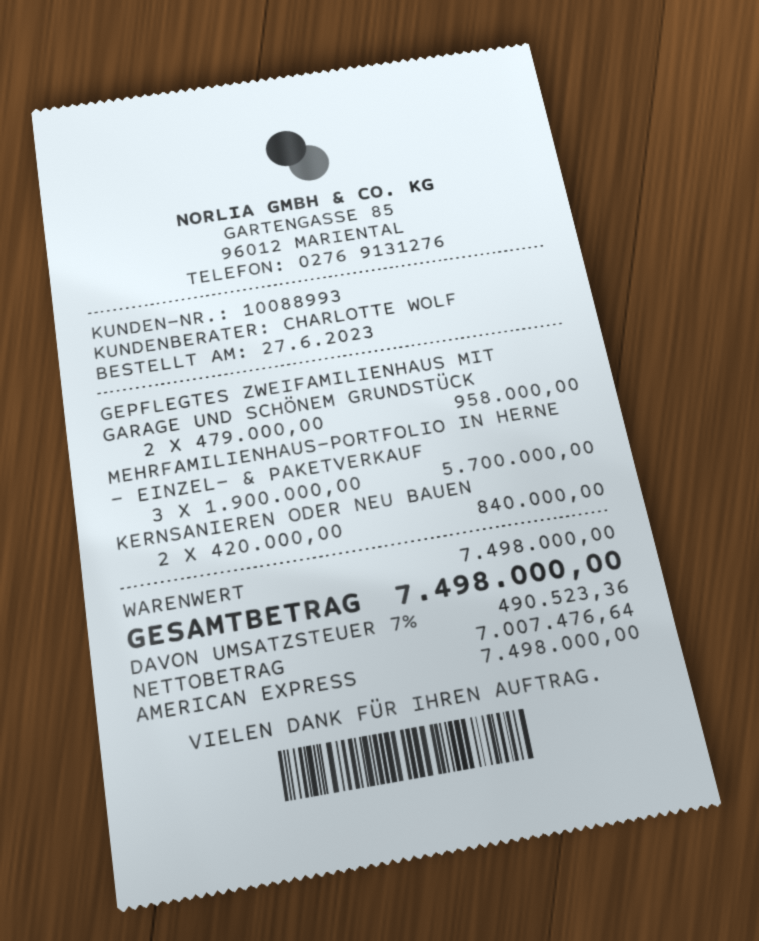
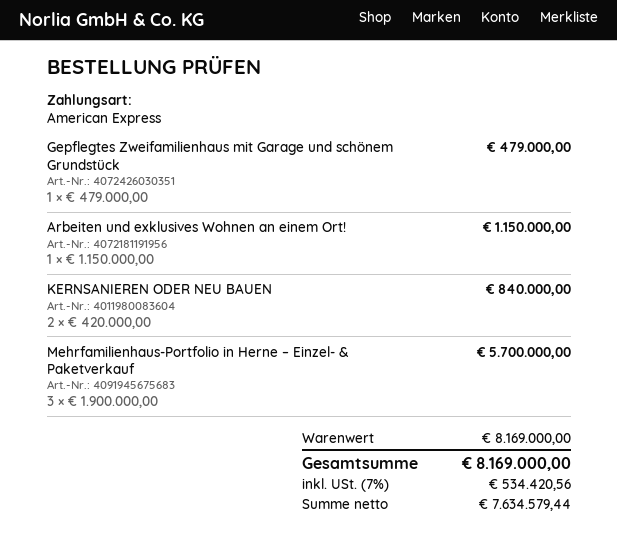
GEPFLEGTES ZWEIFAMILIENHAUS MIT GARAGE UND SCHÖNEM GRUNDSTÜCK: 2 x 479000.00 = 958000.00 -> 1 x 479000.00 = 479000.00
Arbeiten und exklusives Wohnen an einem Ort!: none -> 1 x 1150000.00 = 1150000.00
subtotal: 7498000.00 -> 8169000.00
net: 7007476.64 -> 7634579.44
tax: 7% = 490523.36 -> 7% = 534420.56
total: 7498000.00 -> 8169000.00

